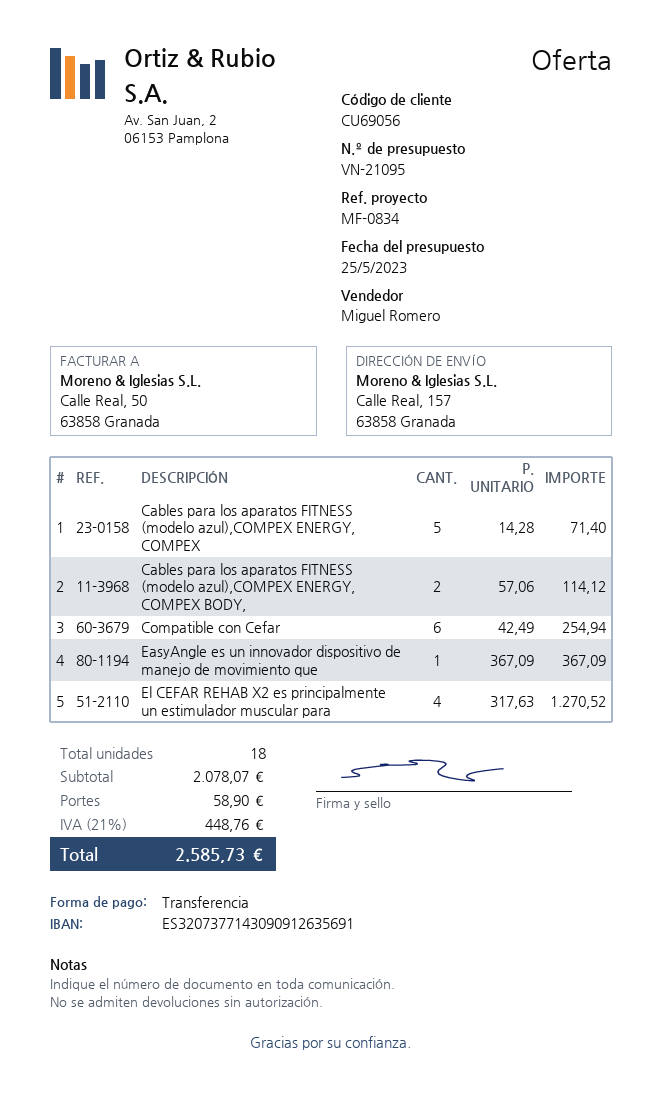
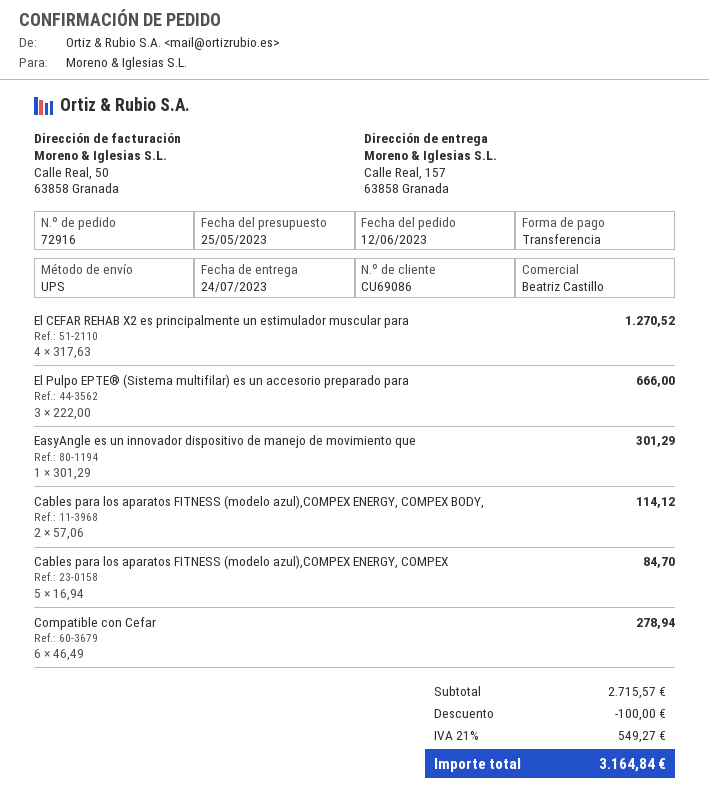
customer number: CU69056 -> CU69086
sales rep: Miguel Romero -> Beatriz Castillo
Cables para los aparatos FITNESS (modelo azul),COMPEX ENERGY, COMPEX: 5 x 14.28 = 71.40 -> 5 x 16.94 = 84.70
Compatible con Cefar: 6 x 42.49 = 254.94 -> 6 x 46.49 = 278.94
EasyAngle es un innovador dispositivo de manejo de movimiento que: 1 x 367.09 = 367.09 -> 1 x 301.29 = 301.29
El Pulpo EPTE® (Sistema multifilar) es un accesorio preparado para: none -> 3 x 222.00 = 666.00
subtotal: 2078.07 -> 2715.57
discount: none -> 100.00
shipping: 58.90 -> none
tax: 21% = 448.76 -> 21% = 549.27
total: 2585.73 -> 3164.84

